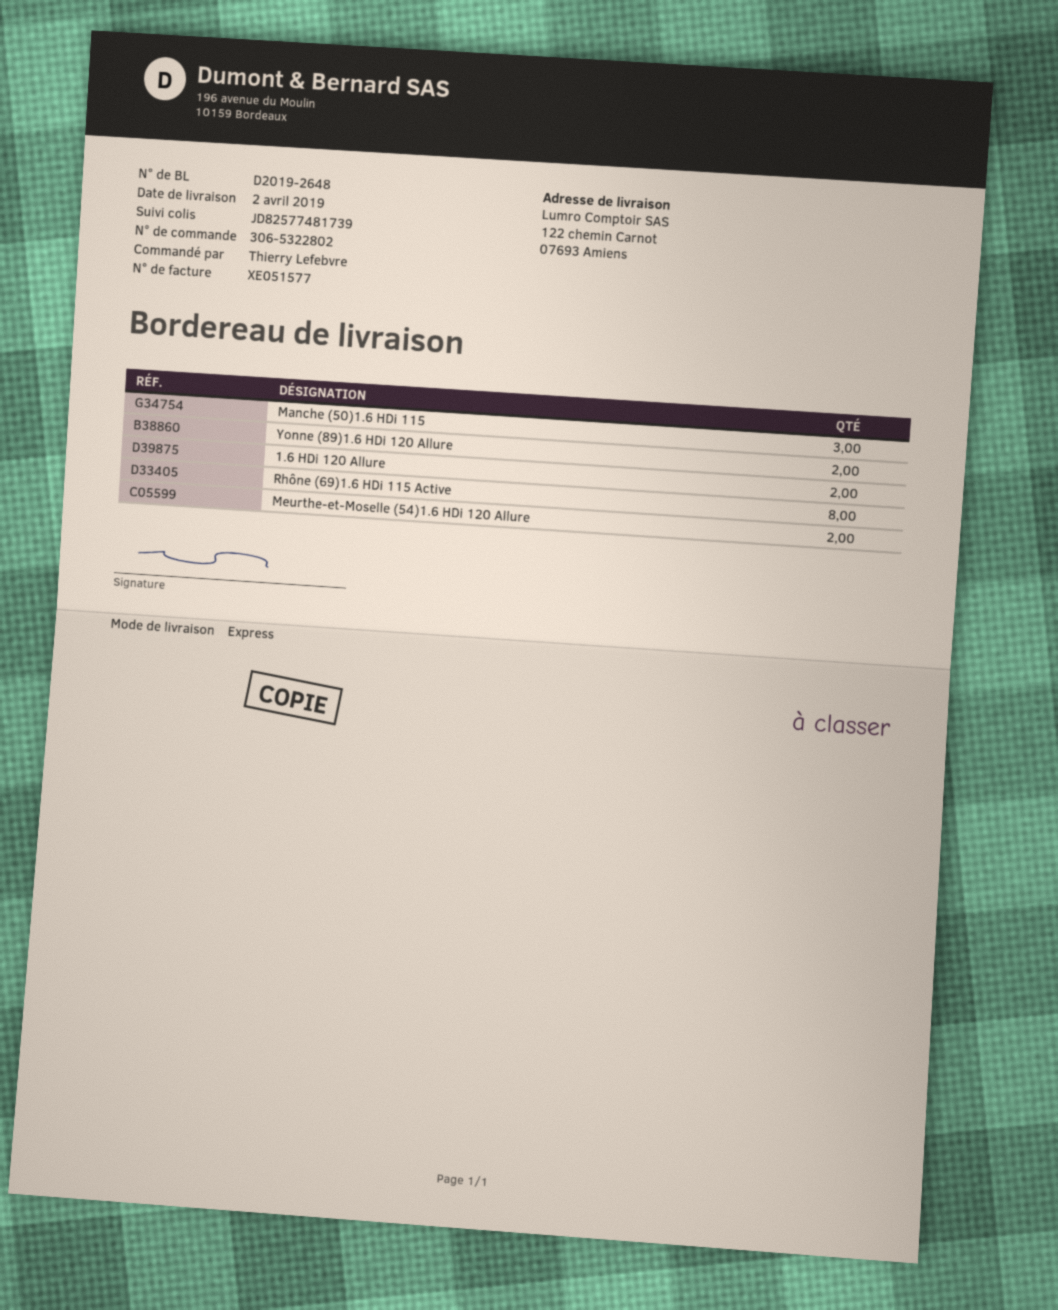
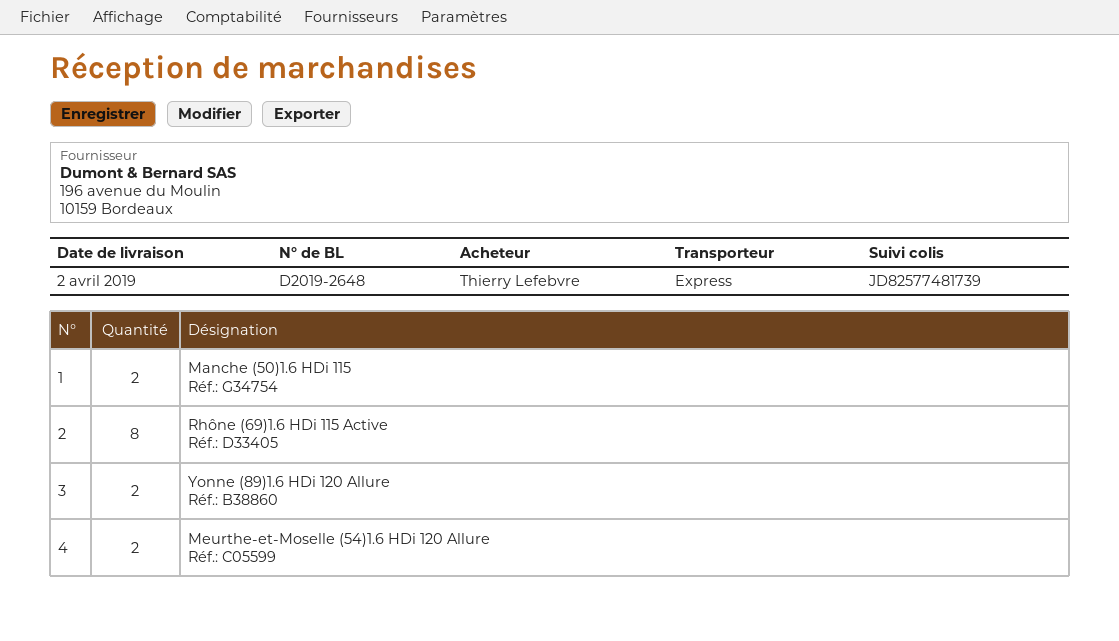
Manche (50)1.6 HDi 115: 3 -> 2
1.6 HDi 120 Allure: 2 -> none

